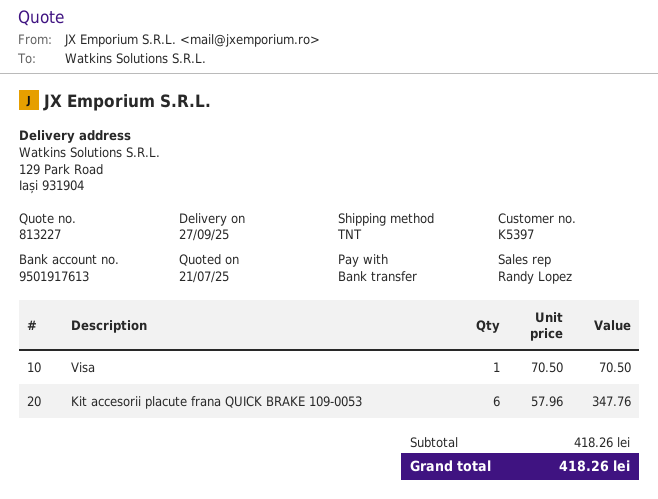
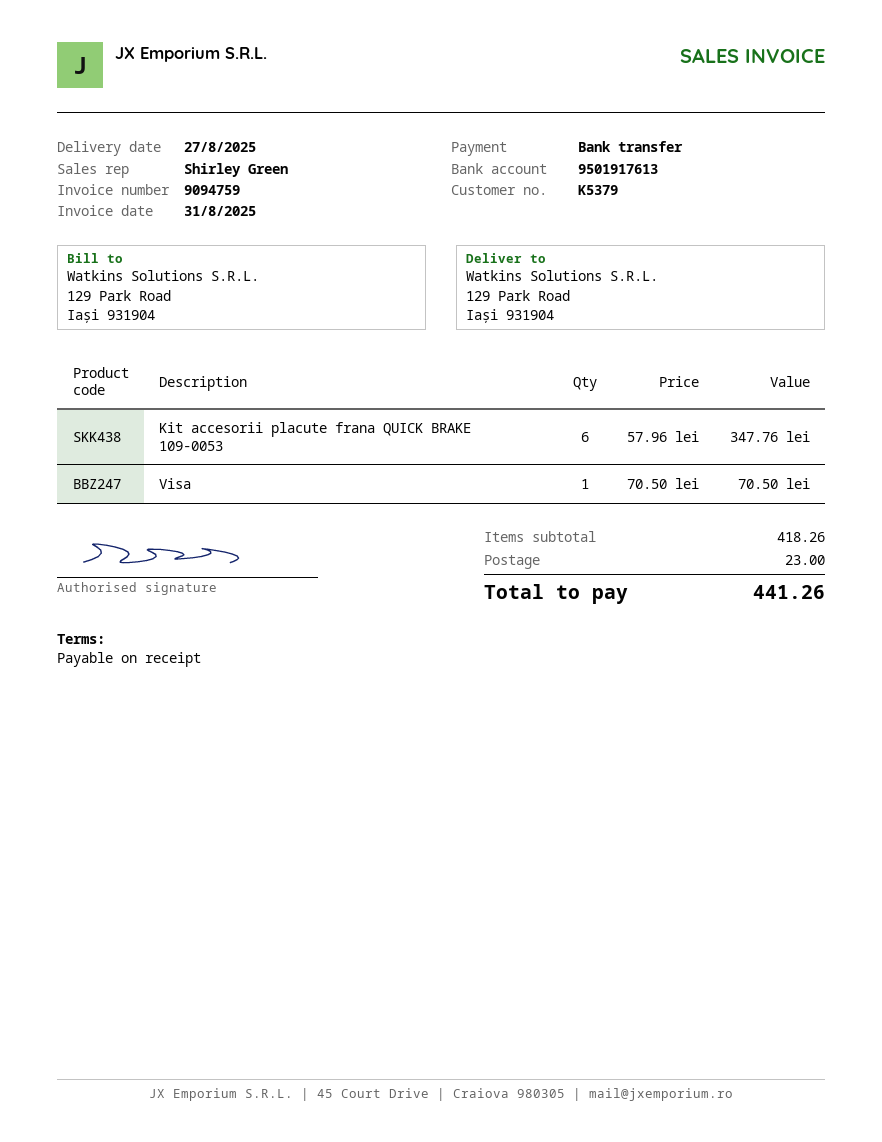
delivery date: 2025-09-27 -> 2025-08-27
customer number: K5397 -> K5379
sales rep: Randy Lopez -> Shirley Green
shipping: none -> 23.00
total: 418.26 -> 441.26

